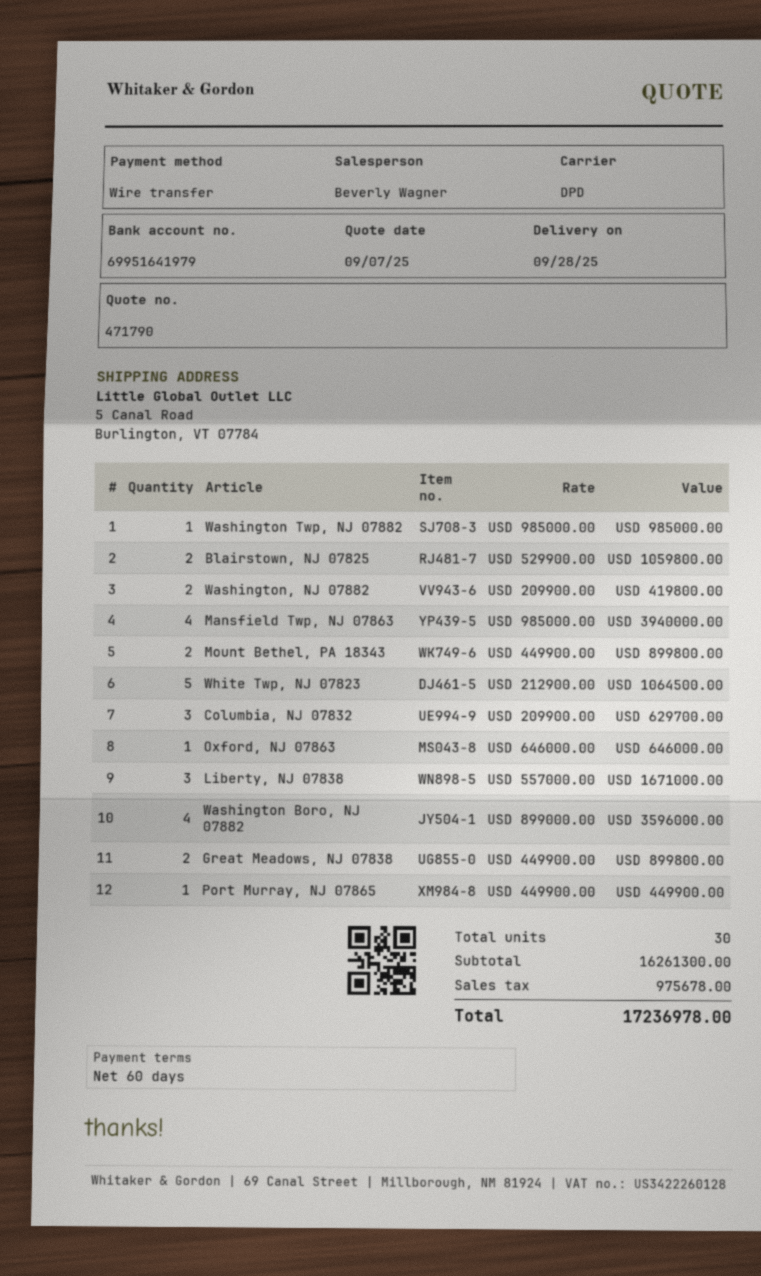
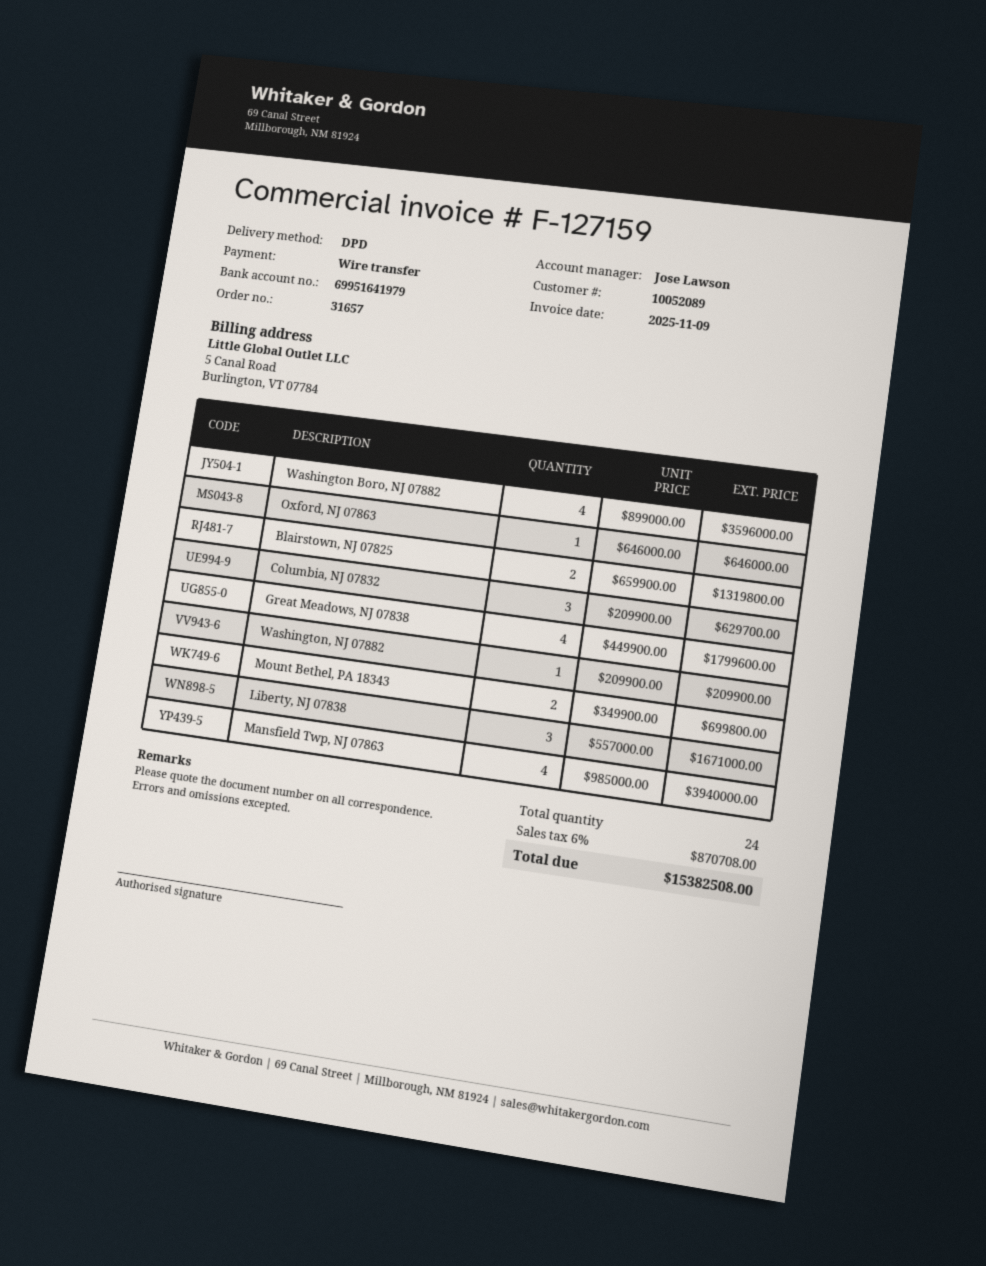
sales rep: Beverly Wagner -> Jose Lawson
Washington Twp, NJ 07882: 1 x 985000.00 = 985000.00 -> none
Blairstown, NJ 07825: 2 x 529900.00 = 1059800.00 -> 2 x 659900.00 = 1319800.00
Washington, NJ 07882: 2 x 209900.00 = 419800.00 -> 1 x 209900.00 = 209900.00
Mount Bethel, PA 18343: 2 x 449900.00 = 899800.00 -> 2 x 349900.00 = 699800.00
White Twp, NJ 07823: 5 x 212900.00 = 1064500.00 -> none
Great Meadows, NJ 07838: 2 x 449900.00 = 899800.00 -> 4 x 449900.00 = 1799600.00
Port Murray, NJ 07865: 1 x 449900.00 = 449900.00 -> none
total quantity: 30 -> 24
tax: 975678.00 -> 870708.00
total: 17236978.00 -> 15382508.00

